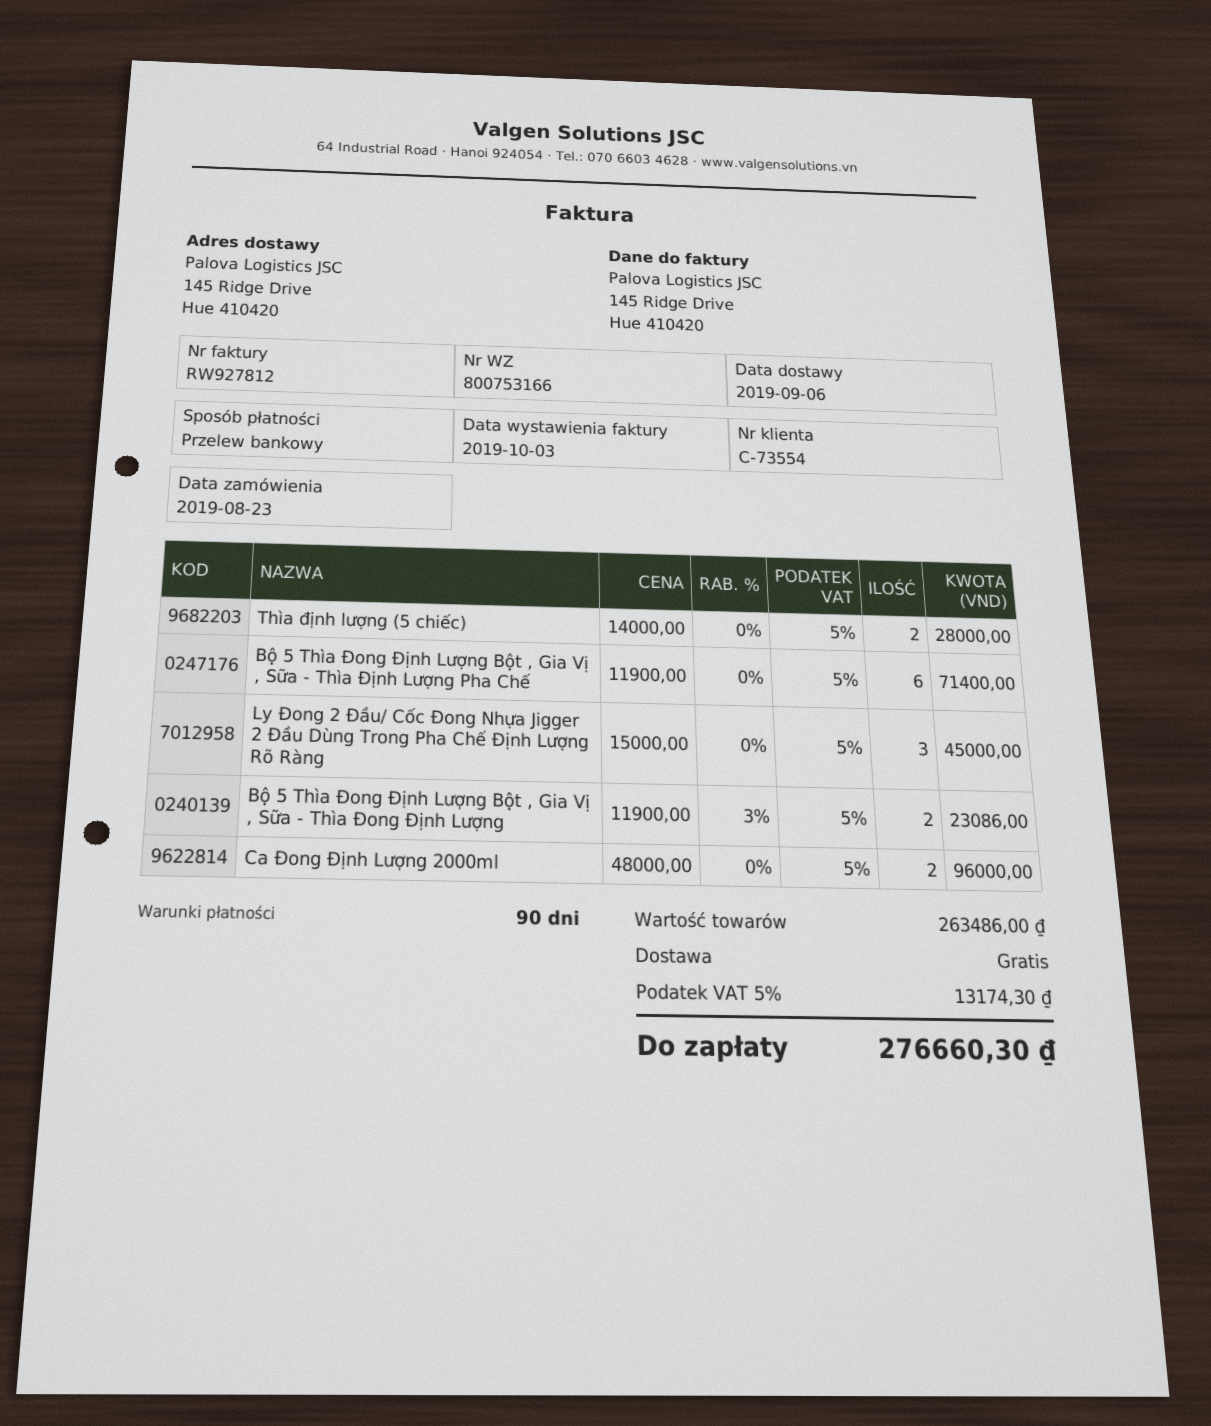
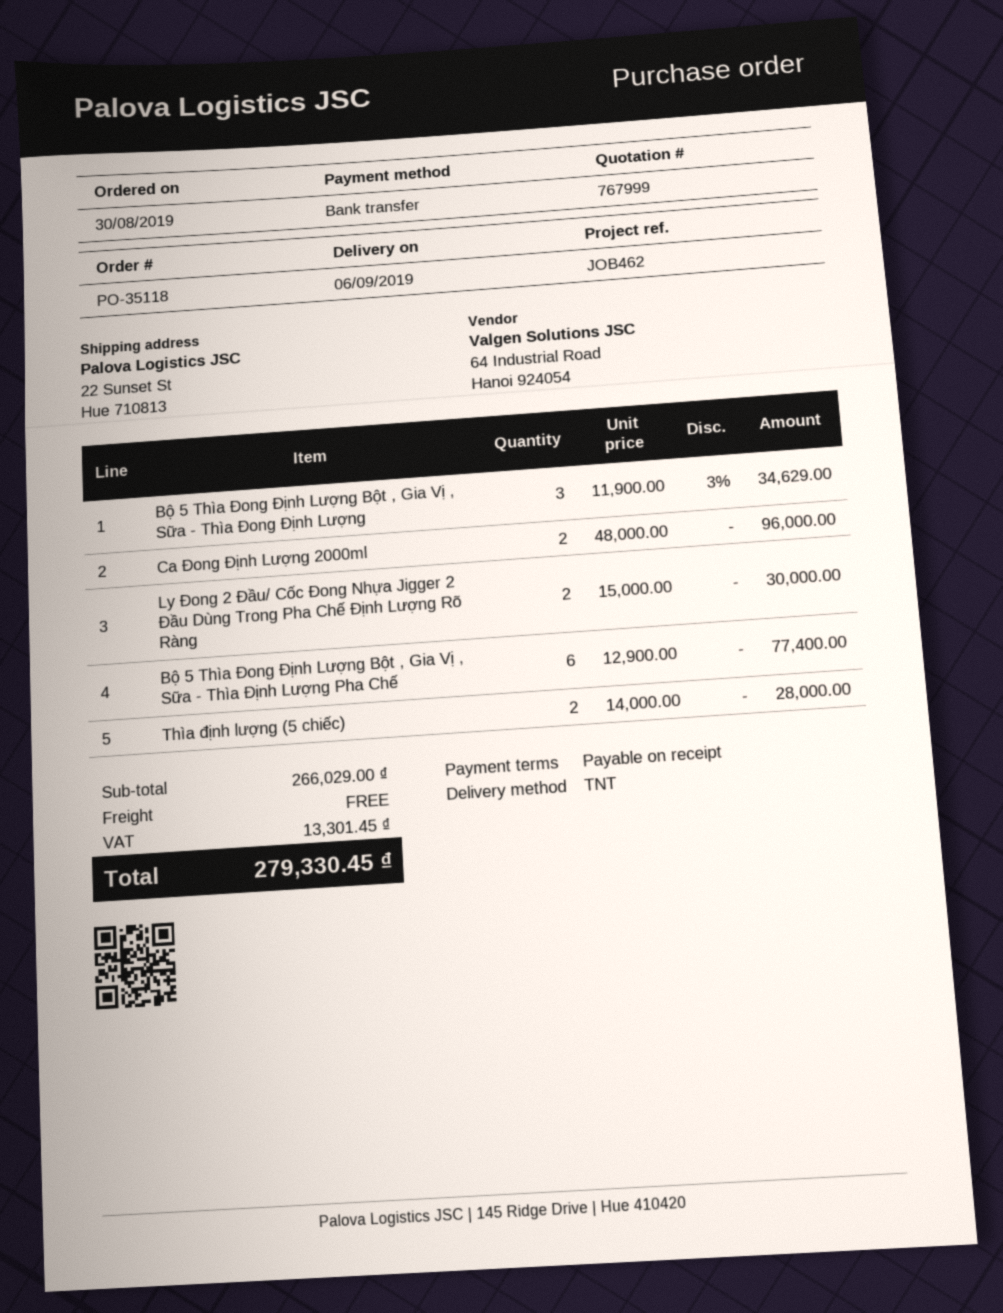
order date: 2019-08-23 -> 2019-08-30
payment terms: 90 days -> on receipt
ship to: 145 Ridge Drive, Hue 410420 -> 22 Sunset St, Hue 710813
Bộ 5 Thìa Đong Định Lượng Bột , Gia Vị , Sữa - Thìa Định Lượng Pha Chế: 6 x 11900.00 = 71400.00 -> 6 x 12900.00 = 77400.00
Ly Đong 2 Đầu/ Cốc Đong Nhựa Jigger 2 Đầu Dùng Trong Pha Chế Định Lượng Rõ Ràng: 3 x 15000.00 = 45000.00 -> 2 x 15000.00 = 30000.00
Bộ 5 Thìa Đong Định Lượng Bột , Gia Vị , Sữa - Thìa Đong Định Lượng: 2 x 11900.00 - 3% = 23086.00 -> 3 x 11900.00 - 3% = 34629.00
subtotal: 263486.00 -> 266029.00
tax: 13174.30 -> 13301.45
total: 276660.30 -> 279330.45

